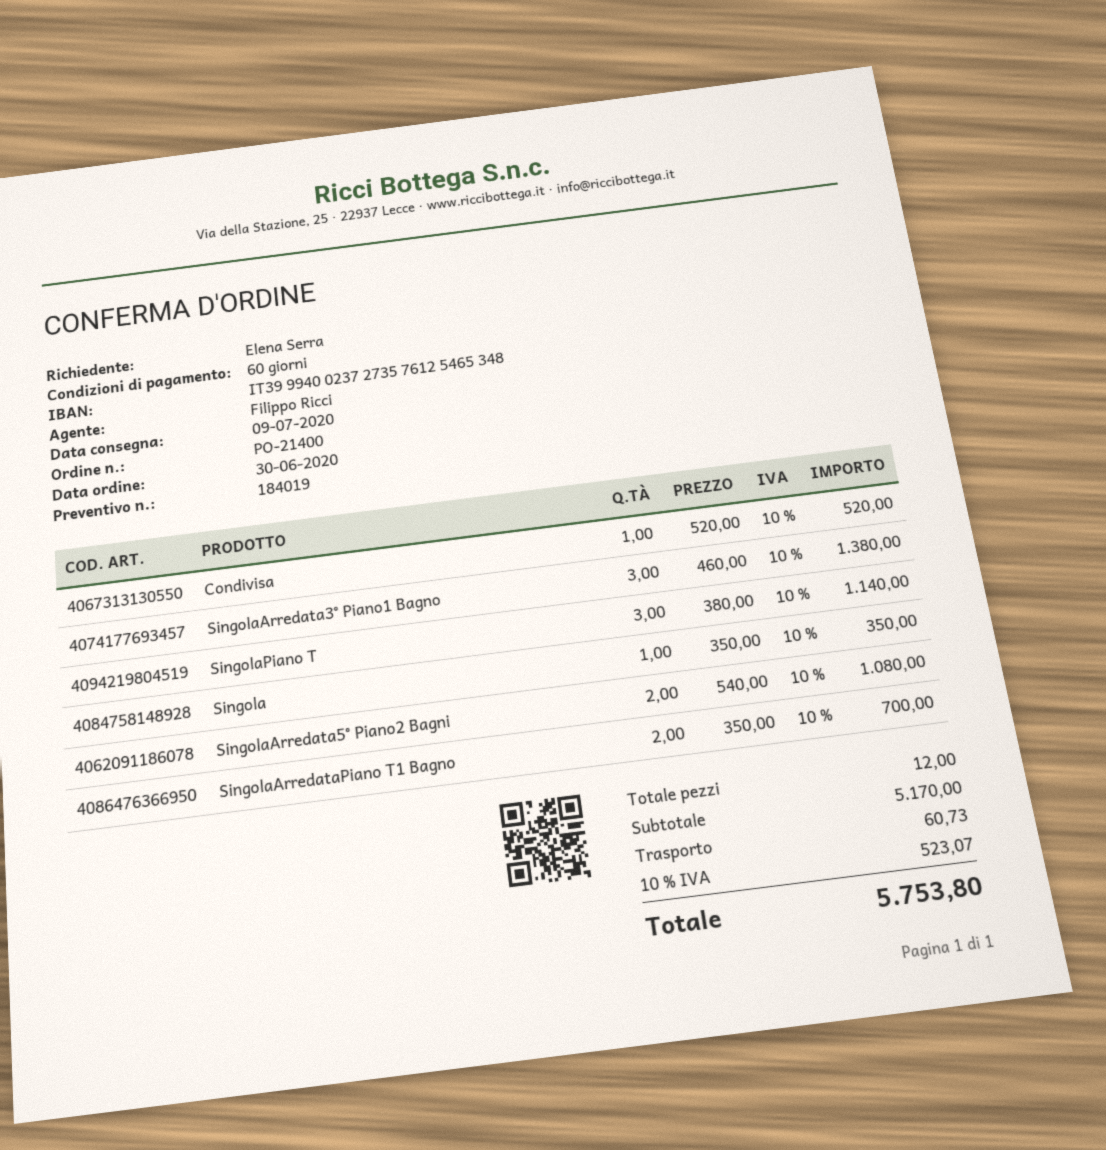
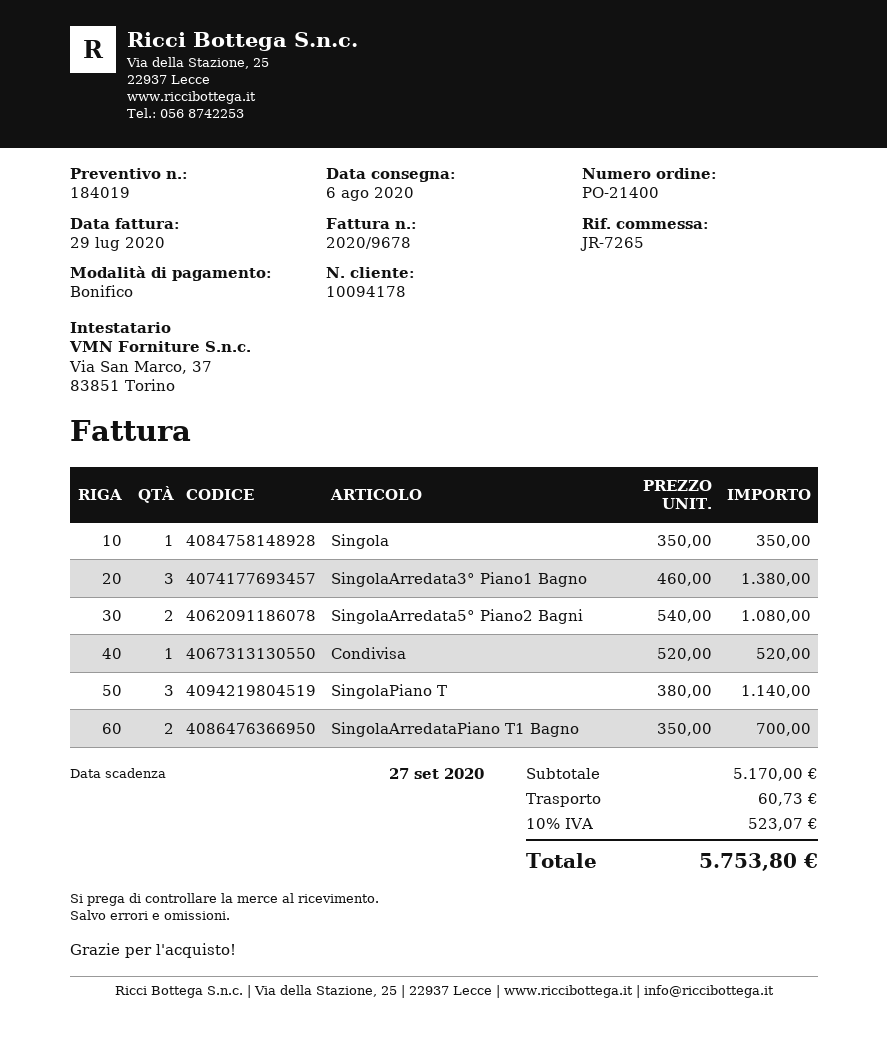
delivery date: 2020-07-09 -> 2020-08-06

